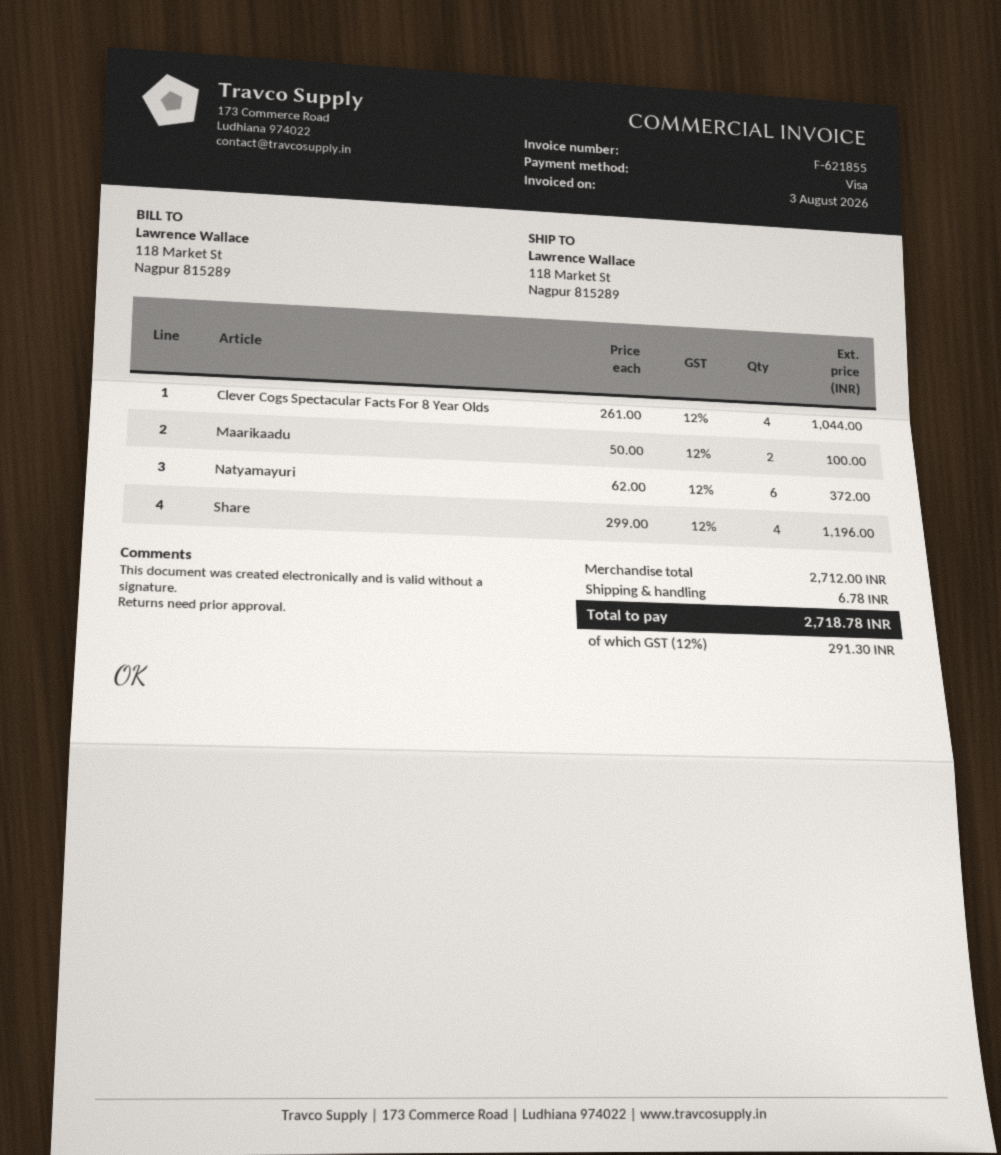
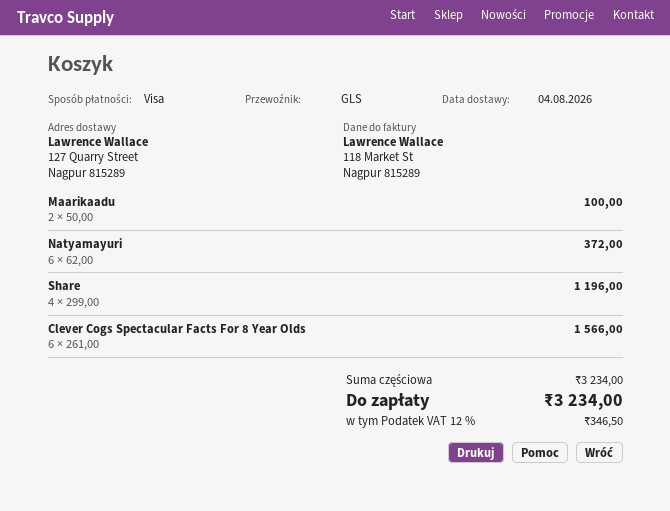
ship to: 118 Market St, Nagpur 815289 -> 127 Quarry Street, Nagpur 815289
Clever Cogs Spectacular Facts For 8 Year Olds: 4 x 261.00 = 1044.00 -> 6 x 261.00 = 1566.00
subtotal: 2712.00 -> 3234.00
shipping: 6.78 -> none
tax: 12% = 291.30 -> 12% = 346.50
total: 2718.78 -> 3234.00

